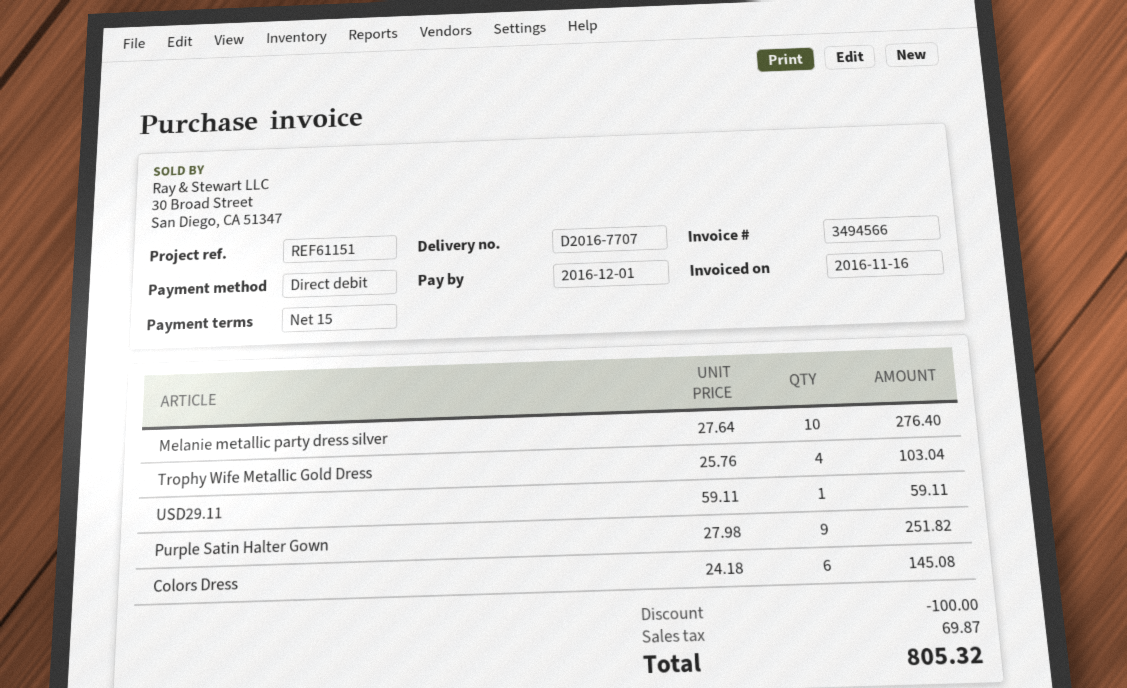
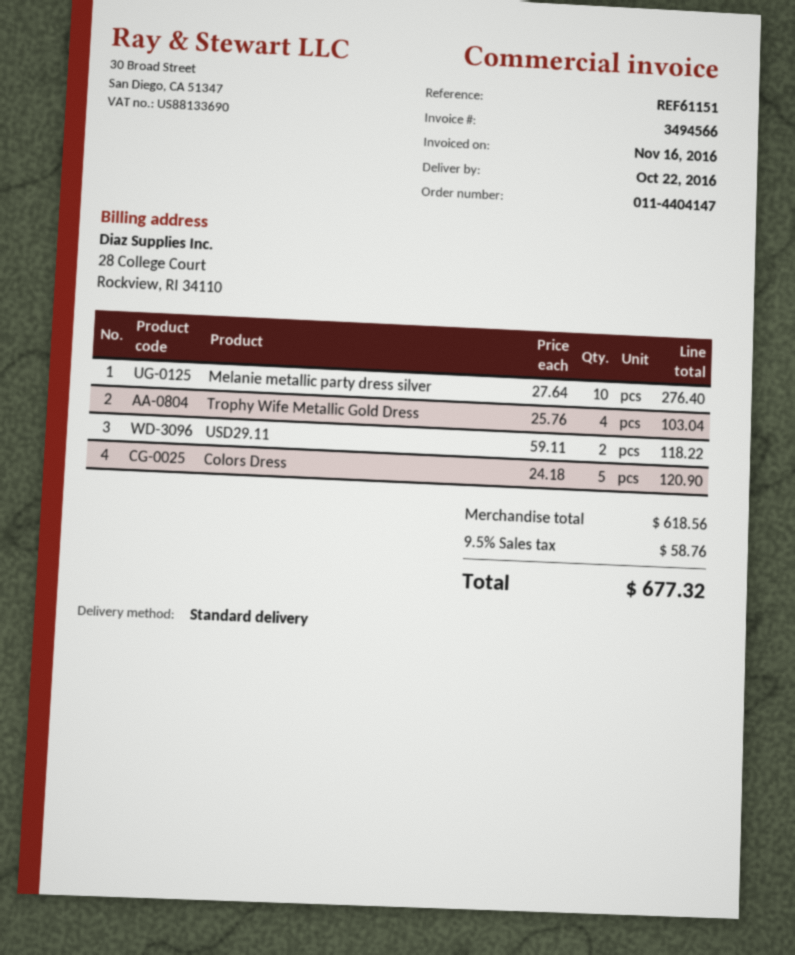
USD29.11: 1 x 59.11 = 59.11 -> 2 x 59.11 = 118.22
Purple Satin Halter Gown: 9 x 27.98 = 251.82 -> none
Colors Dress: 6 x 24.18 = 145.08 -> 5 x 24.18 = 120.90
discount: 100.00 -> none
tax: 69.87 -> 58.76
total: 805.32 -> 677.32

